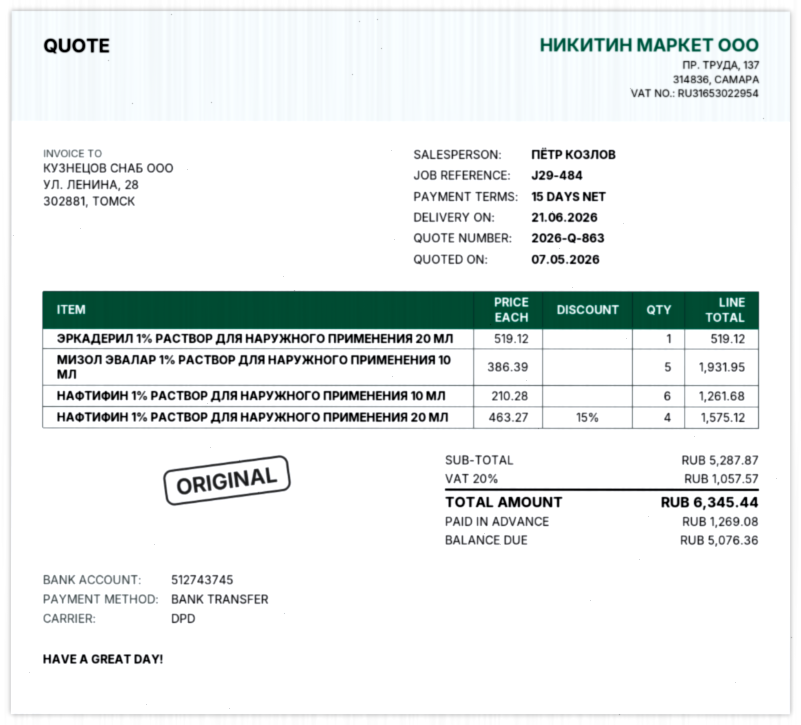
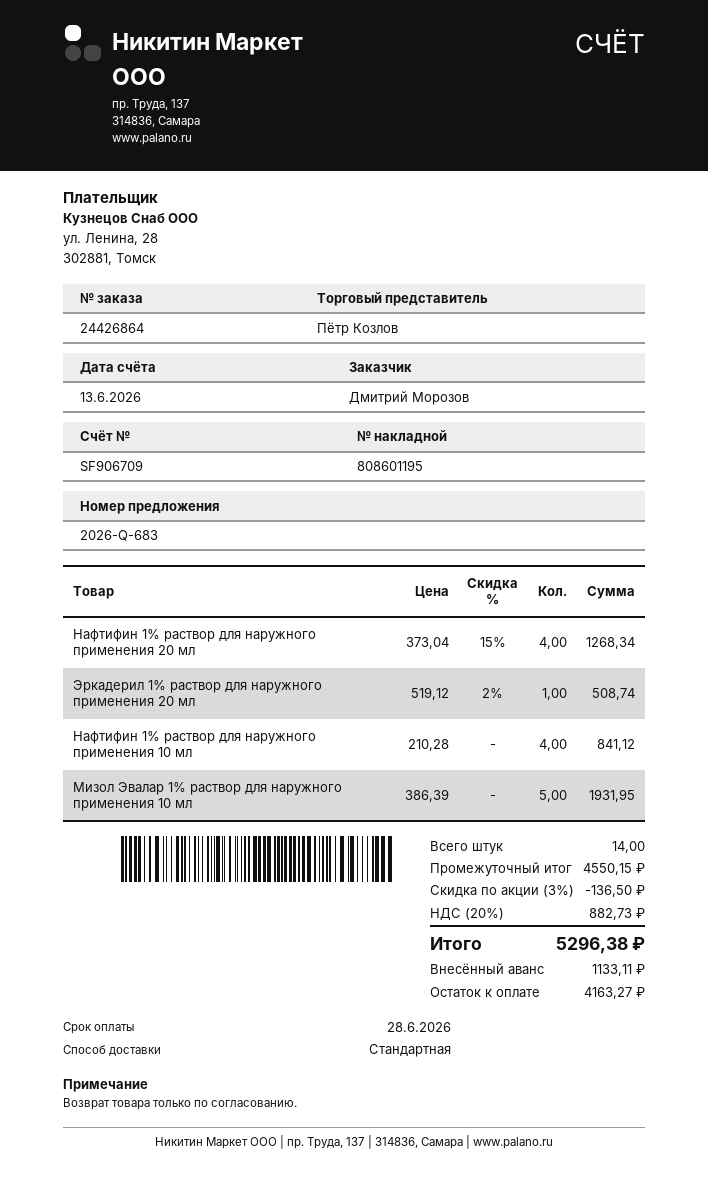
quote number: 2026-Q-863 -> 2026-Q-683
shipping method: DPD -> standard
ЭРКАДЕРИЛ 1% РАСТВОР ДЛЯ НАРУЖНОГО ПРИМЕНЕНИЯ 20 МЛ: 1 x 519.12 = 519.12 -> 1 x 519.12 - 2% = 508.74
НАФТИФИН 1% РАСТВОР ДЛЯ НАРУЖНОГО ПРИМЕНЕНИЯ 10 МЛ: 6 x 210.28 = 1261.68 -> 4 x 210.28 = 841.12
НАФТИФИН 1% РАСТВОР ДЛЯ НАРУЖНОГО ПРИМЕНЕНИЯ 20 МЛ: 4 x 463.27 - 15% = 1575.12 -> 4 x 373.04 - 15% = 1268.34
subtotal: 5287.87 -> 4550.15
discount: none -> 3% = 136.50
tax: 20% = 1057.57 -> 20% = 882.73
total: 6345.44 -> 5296.38
deposit: 1269.08 -> 1133.11
balance: 5076.36 -> 4163.27

